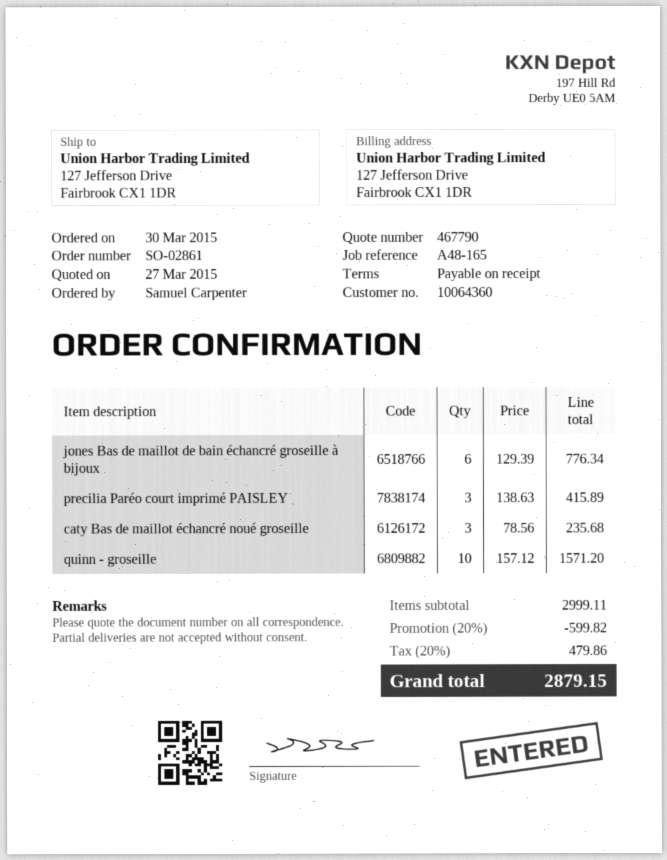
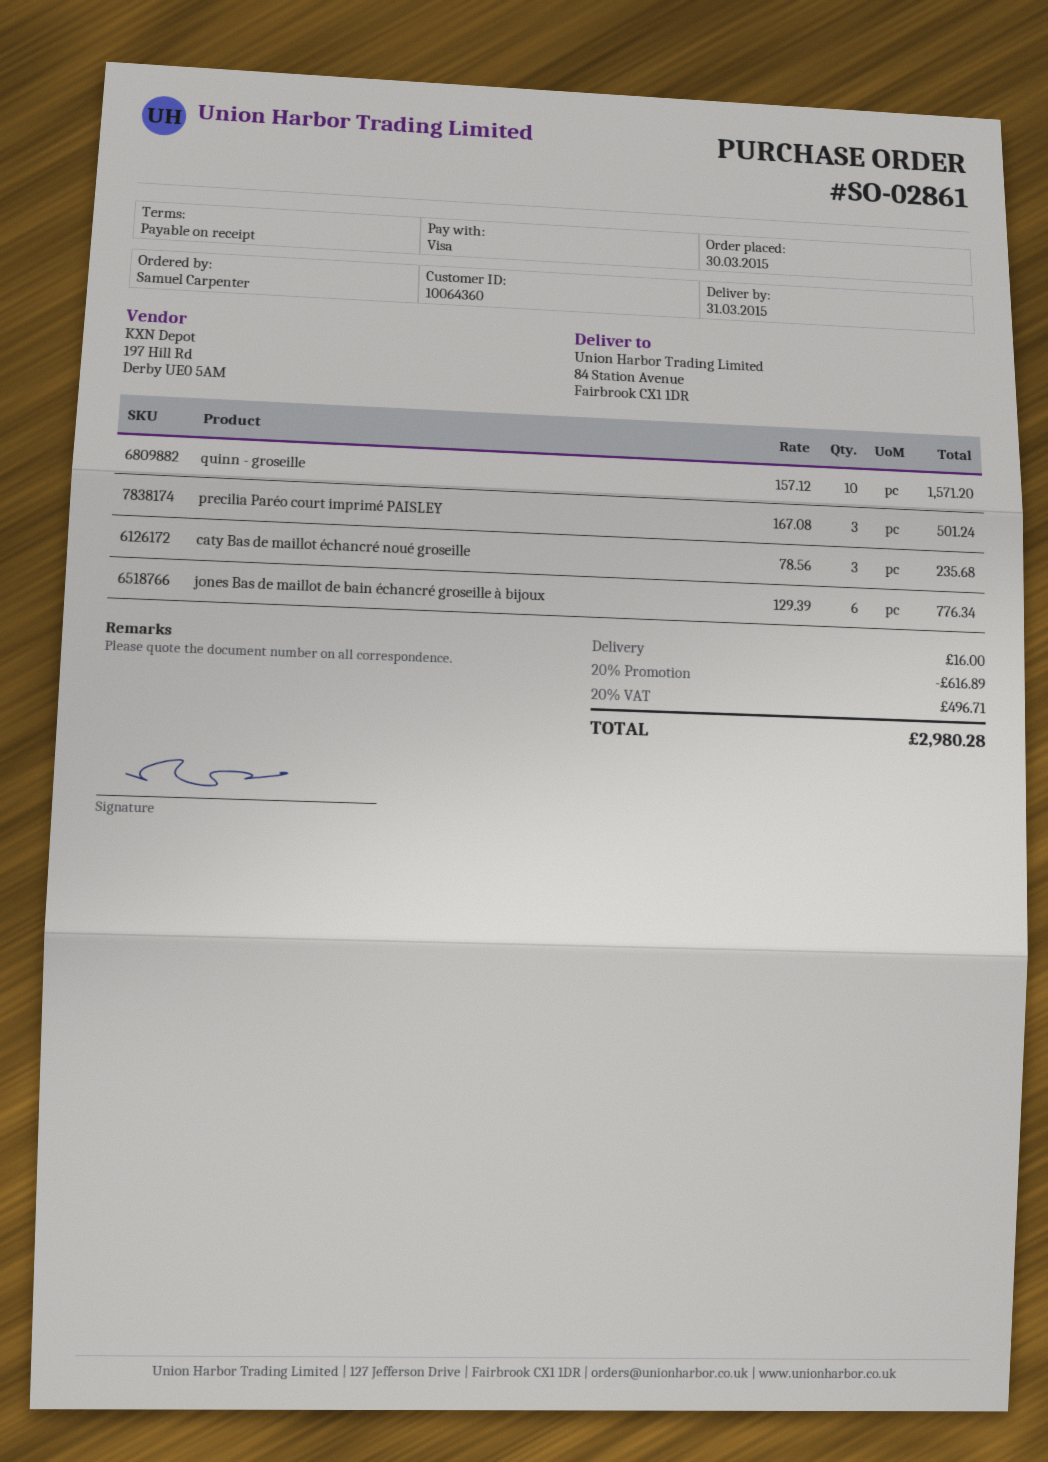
ship to: 127 Jefferson Drive, Fairbrook CX1 1DR -> 84 Station Avenue, Fairbrook CX1 1DR
precilia Paréo court imprimé PAISLEY: 3 x 138.63 = 415.89 -> 3 x 167.08 = 501.24
discount: 20% = 599.82 -> 20% = 616.89
shipping: none -> 16.00
tax: 20% = 479.86 -> 20% = 496.71
total: 2879.15 -> 2980.28

